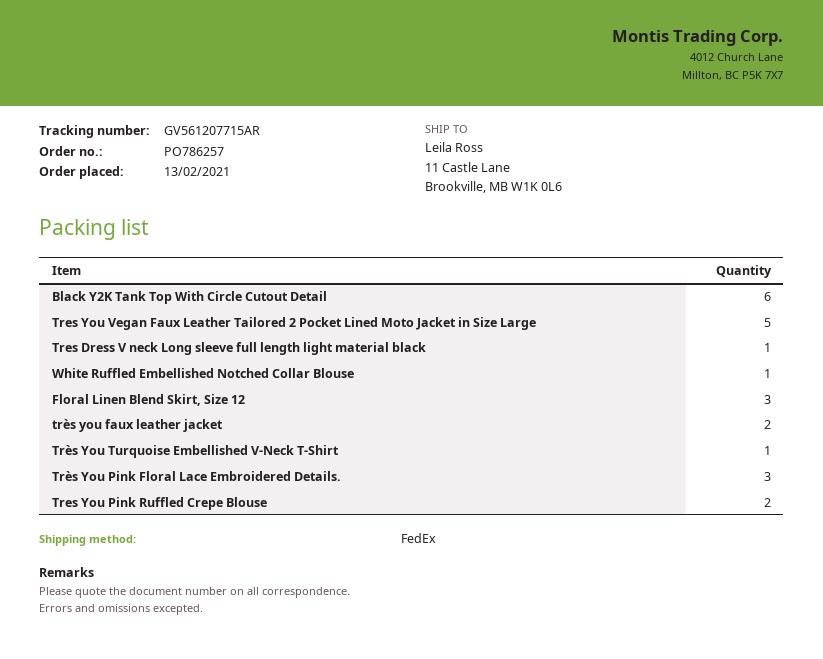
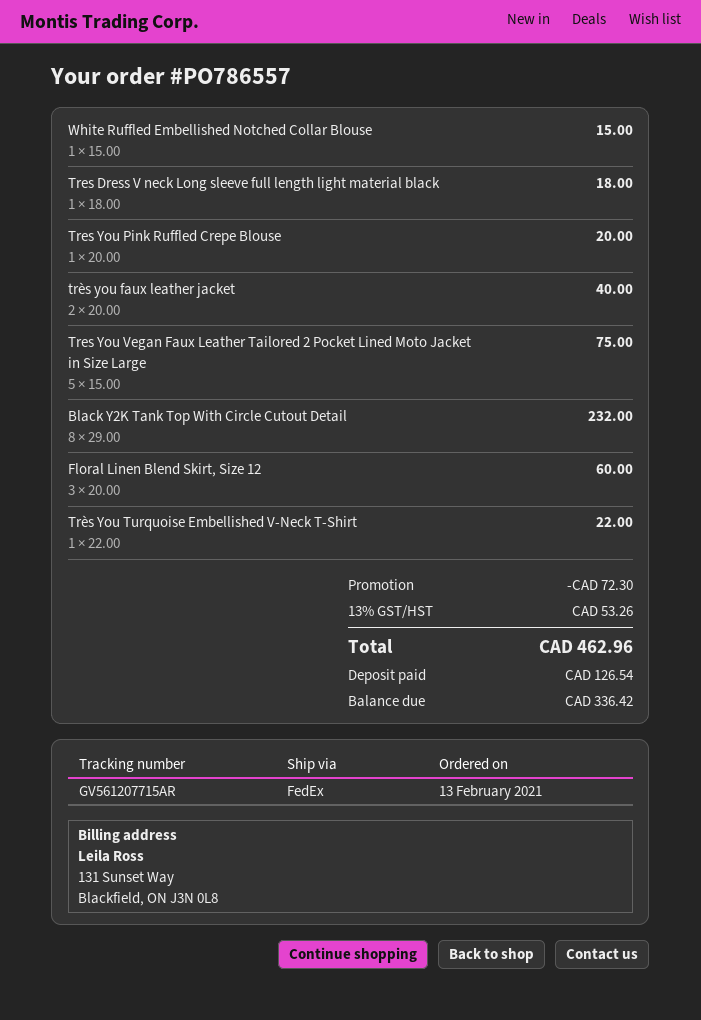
order number: PO786257 -> PO786557
Black Y2K Tank Top With Circle Cutout Detail: 6 -> 8
Très You Pink Floral Lace Embroidered Details.: 3 -> none
Tres You Pink Ruffled Crepe Blouse: 2 -> 1

